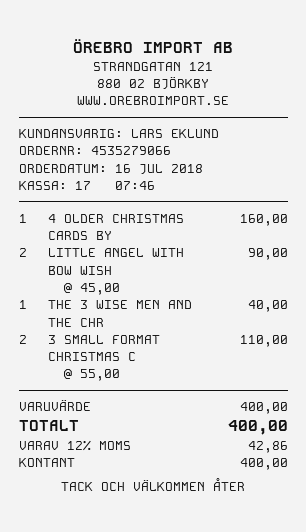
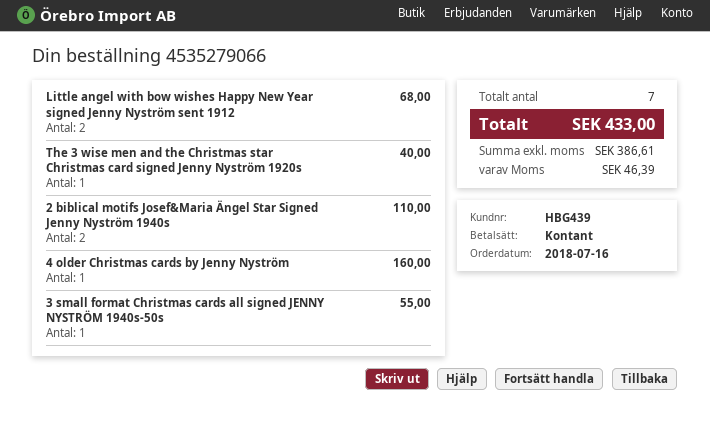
LITTLE ANGEL WITH BOW WISH: 2 for 90.00 -> 2 for 68.00
3 SMALL FORMAT CHRISTMAS C: 2 for 110.00 -> 1 for 55.00
2 biblical motifs Josef&Maria Ängel Star Signed Jenny Nyström 1940s: none -> 2 for 110.00
tax: 42.86 -> 46.39
total: 400.00 -> 433.00

